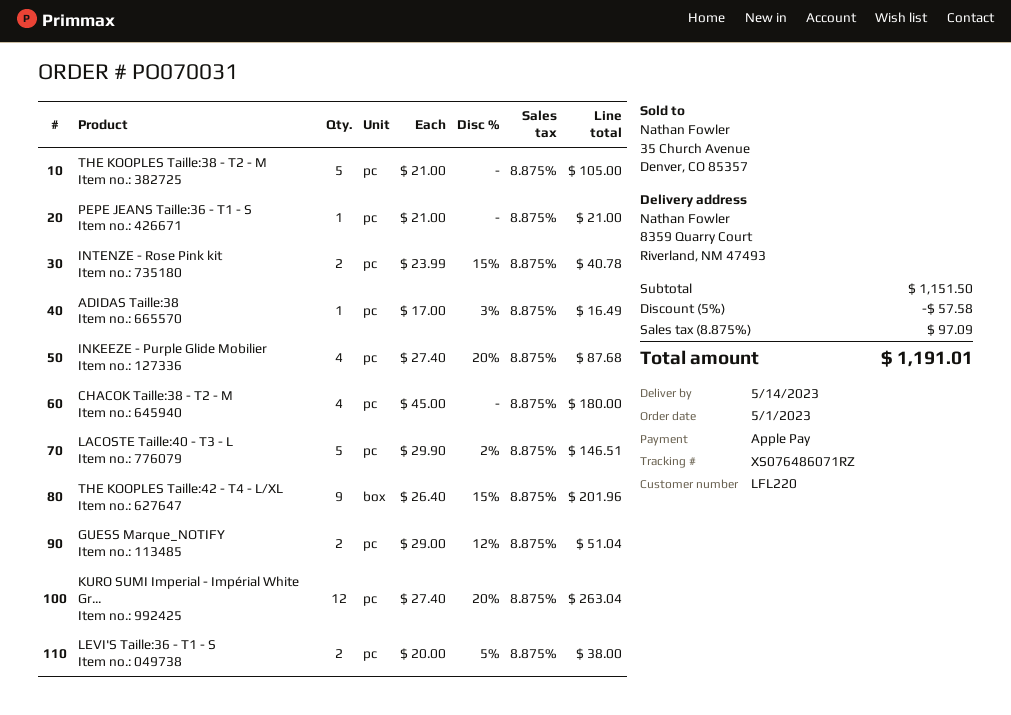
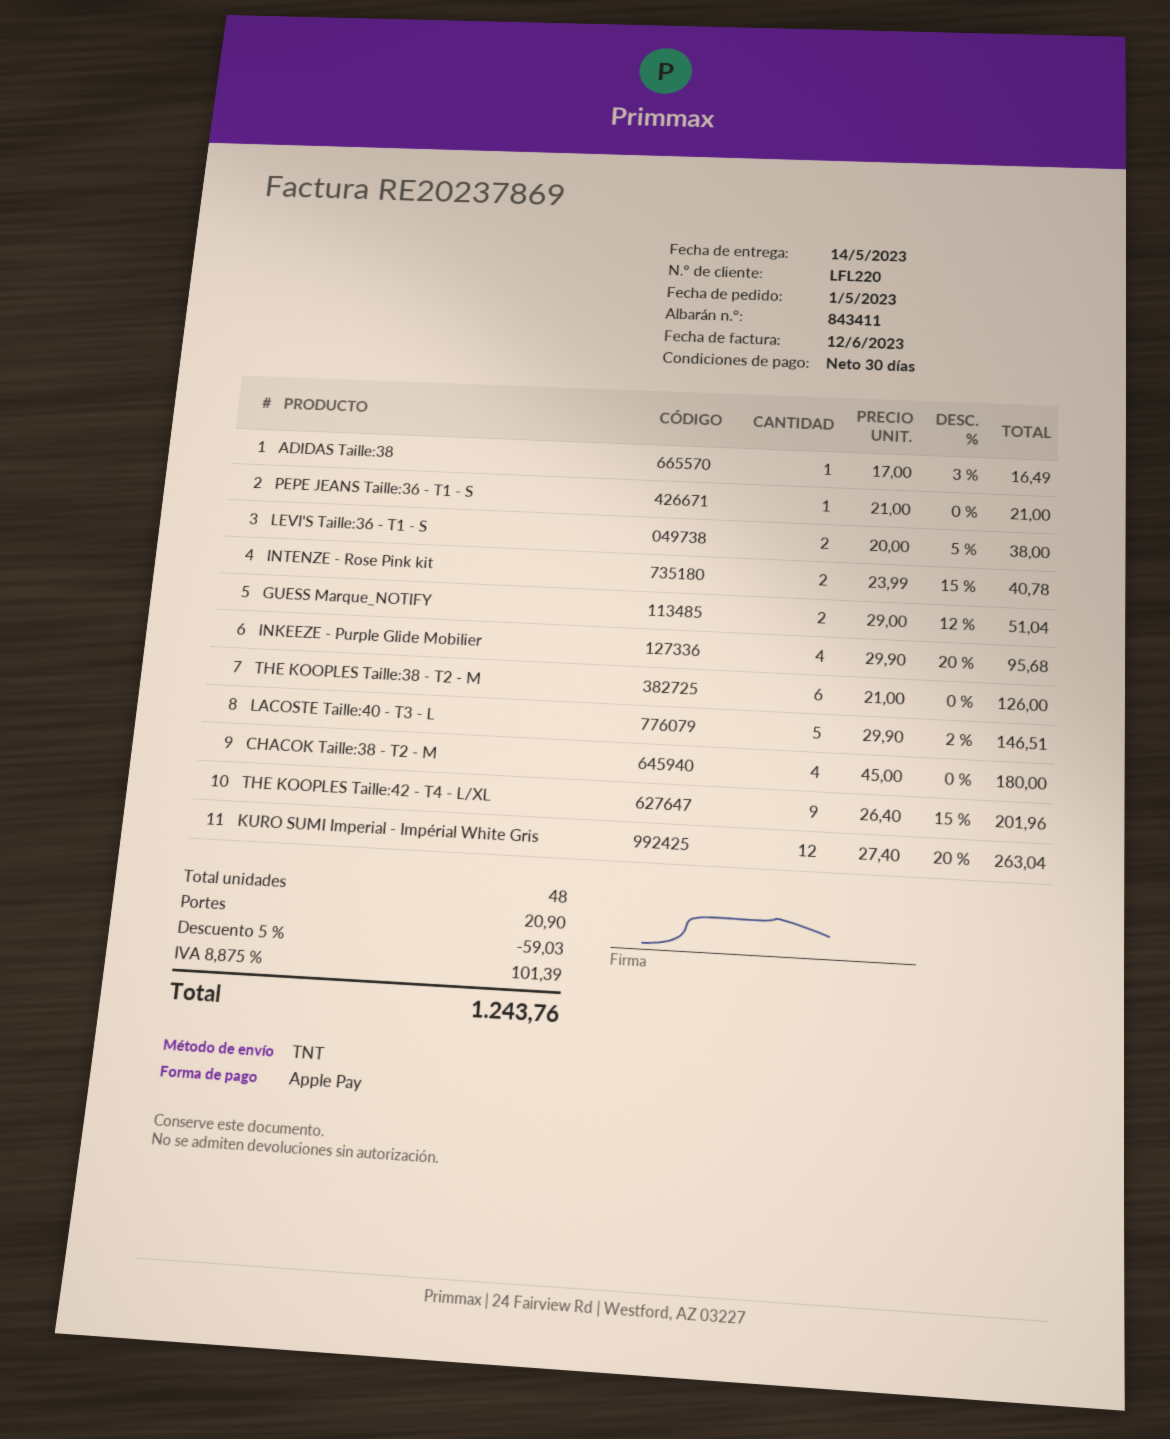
THE KOOPLES Taille:38 - T2 - M: 5 x 21.00 = 105.00 -> 6 x 21.00 = 126.00
INKEEZE - Purple Glide Mobilier: 4 x 27.40 - 20% = 87.68 -> 4 x 29.90 - 20% = 95.68
discount: 5% = 57.58 -> 5% = 59.03
shipping: none -> 20.90
tax: 8.875% = 97.09 -> 8.875% = 101.39
total: 1191.01 -> 1243.76

